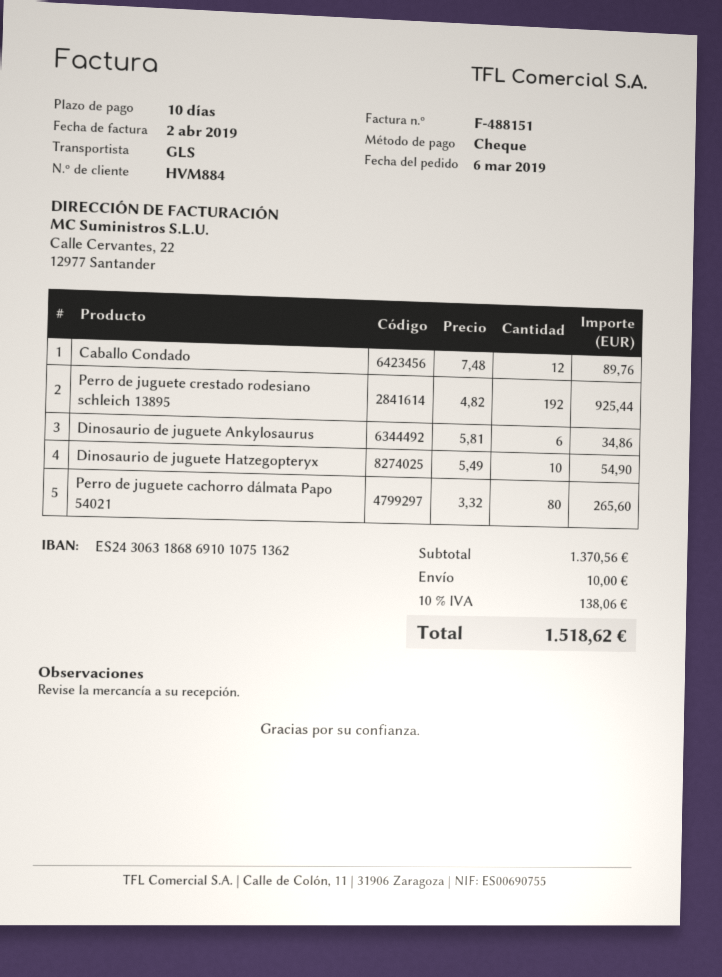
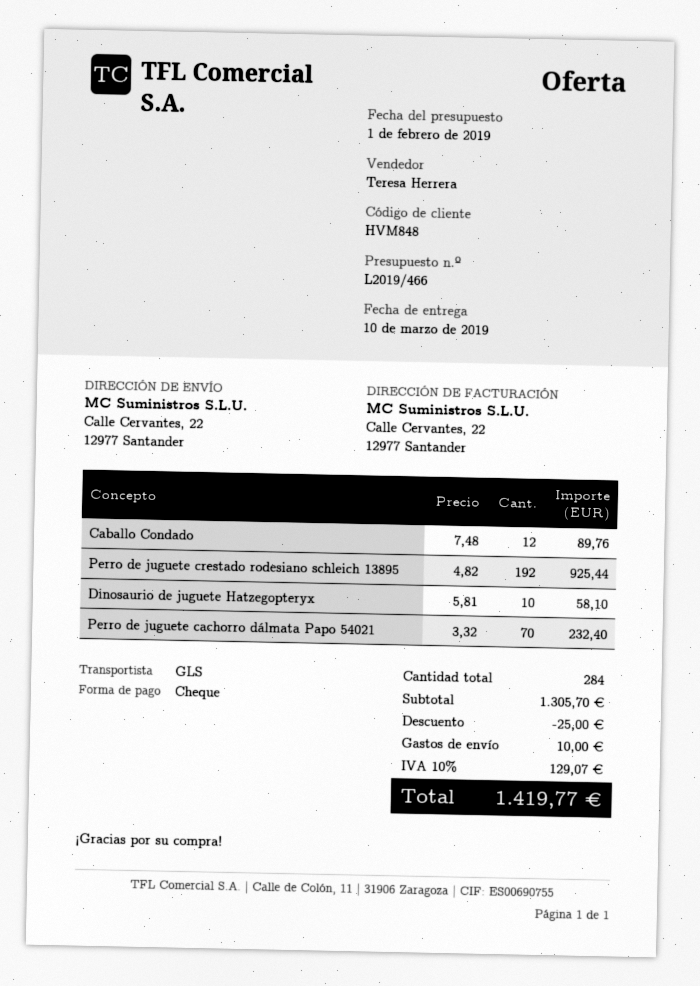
customer number: HVM884 -> HVM848
Dinosaurio de juguete Ankylosaurus: 6 x 5.81 = 34.86 -> none
Dinosaurio de juguete Hatzegopteryx: 10 x 5.49 = 54.90 -> 10 x 5.81 = 58.10
Perro de juguete cachorro dálmata Papo 54021: 80 x 3.32 = 265.60 -> 70 x 3.32 = 232.40
subtotal: 1370.56 -> 1305.70
discount: none -> 25.00
tax: 10% = 138.06 -> 10% = 129.07
total: 1518.62 -> 1419.77

